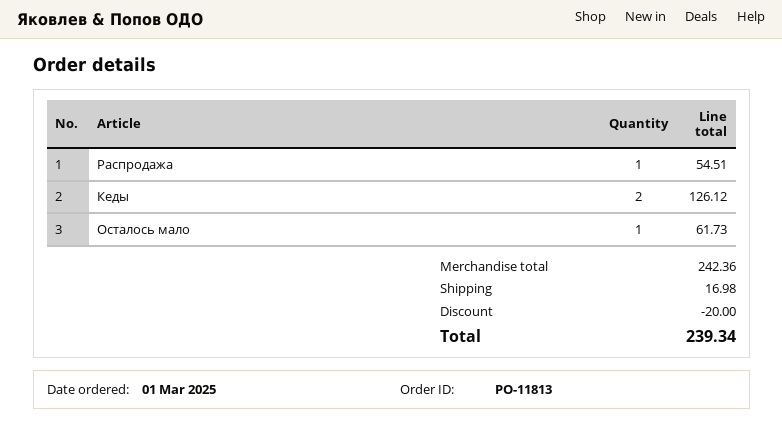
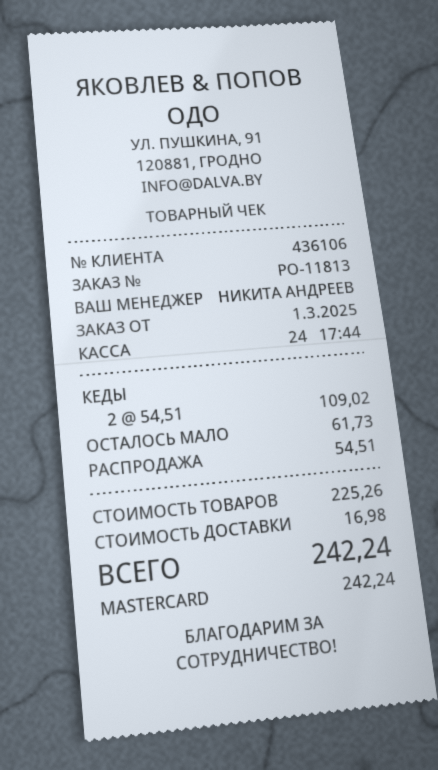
Кеды: 2 for 126.12 -> 2 for 109.02
subtotal: 242.36 -> 225.26
discount: 20.00 -> none
total: 239.34 -> 242.24

